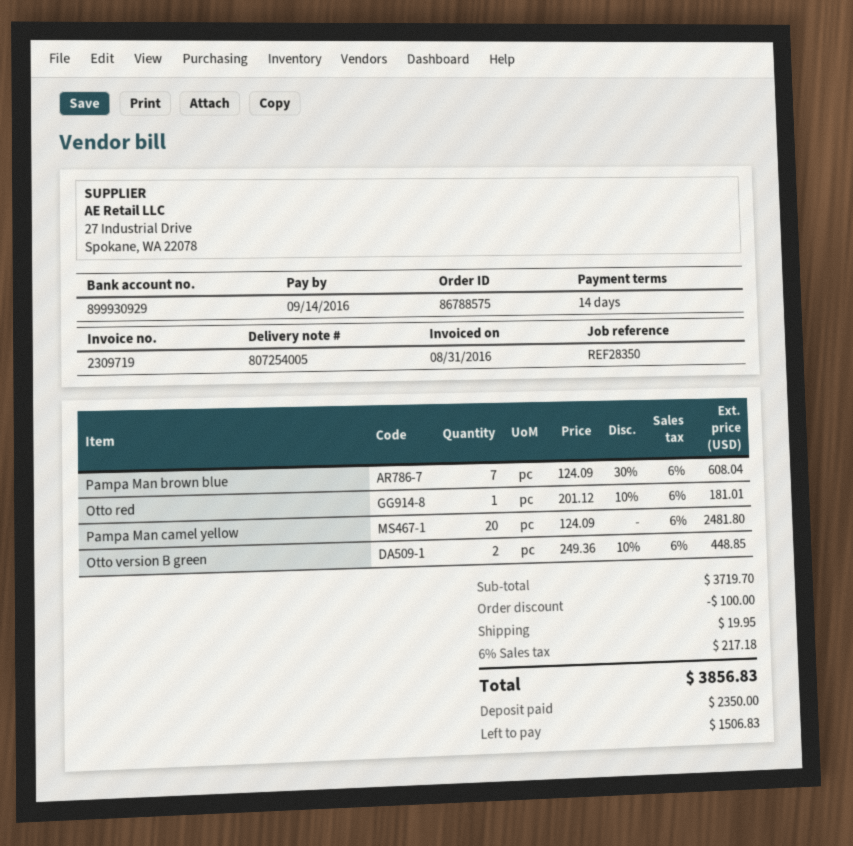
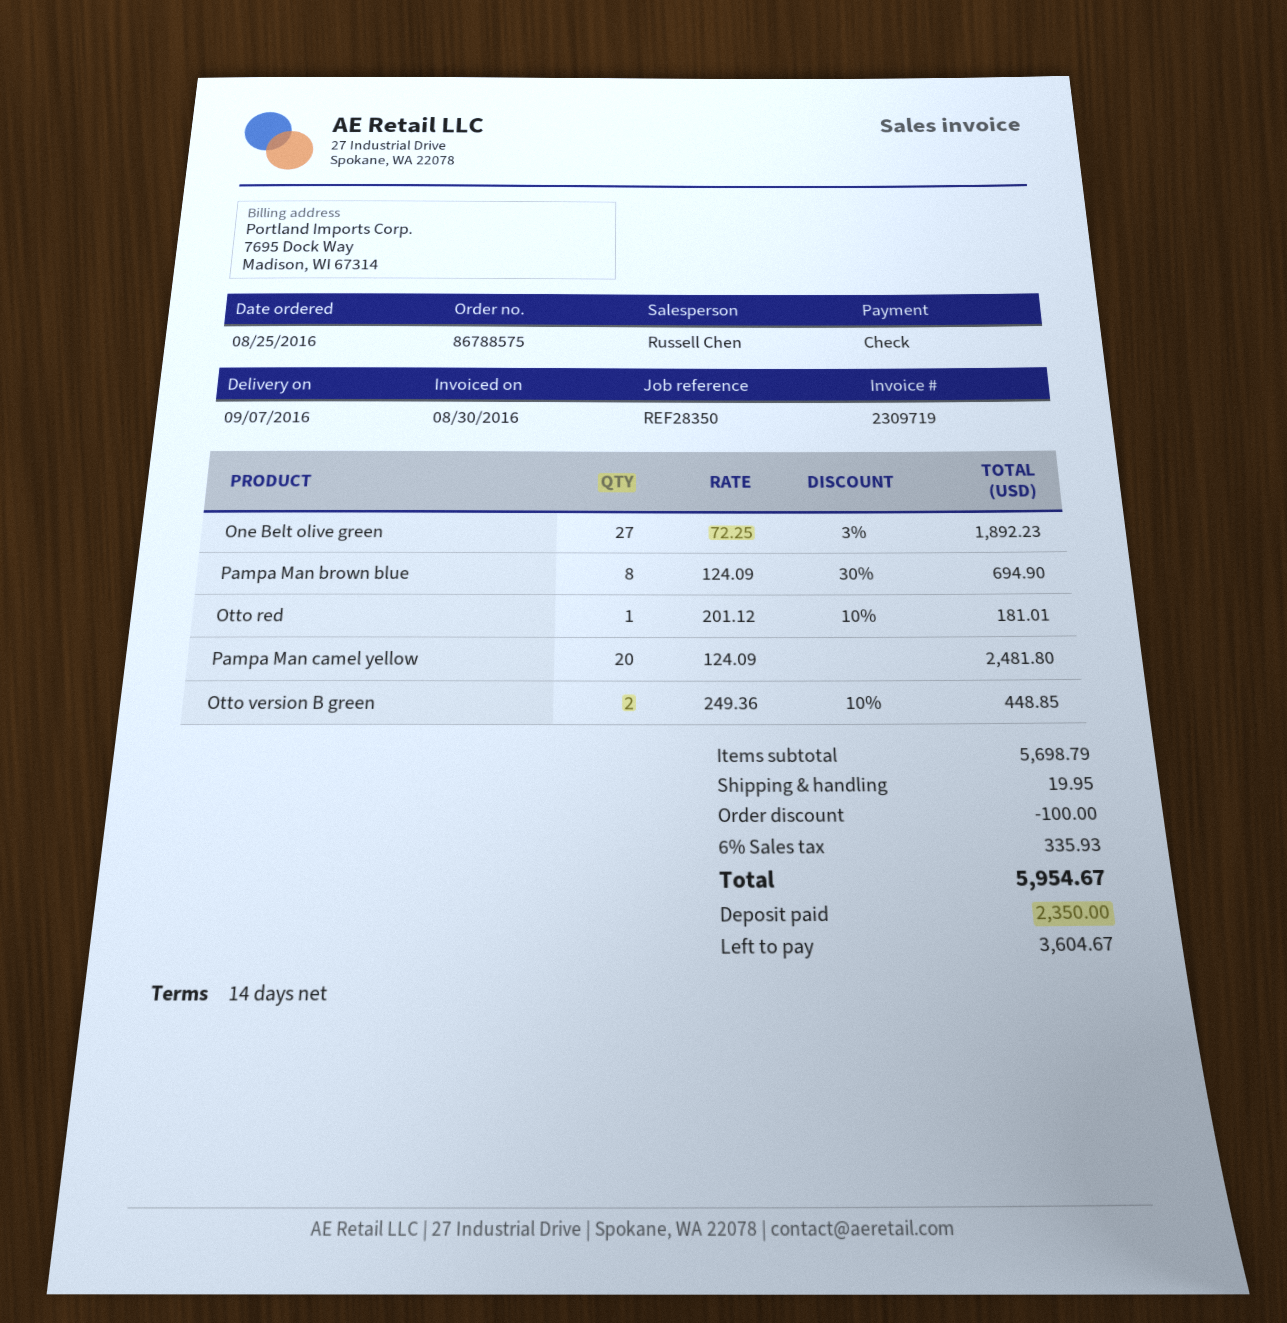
invoice date: 2016-08-31 -> 2016-08-30
Pampa Man brown blue: 7 x 124.09 - 30% = 608.04 -> 8 x 124.09 - 30% = 694.90
One Belt olive green: none -> 27 x 72.25 - 3% = 1892.23
subtotal: 3719.70 -> 5698.79
tax: 6% = 217.18 -> 6% = 335.93
total: 3856.83 -> 5954.67
balance: 1506.83 -> 3604.67

